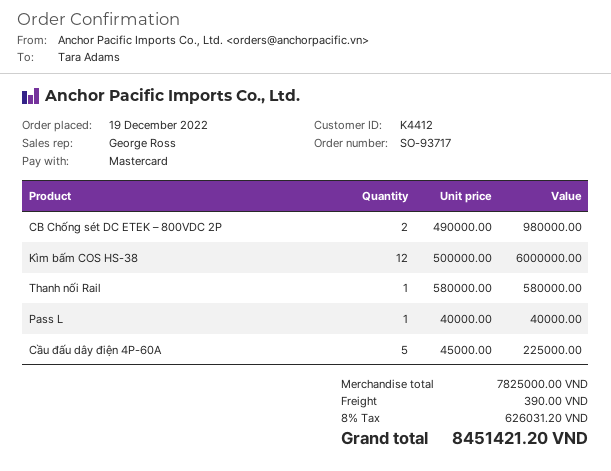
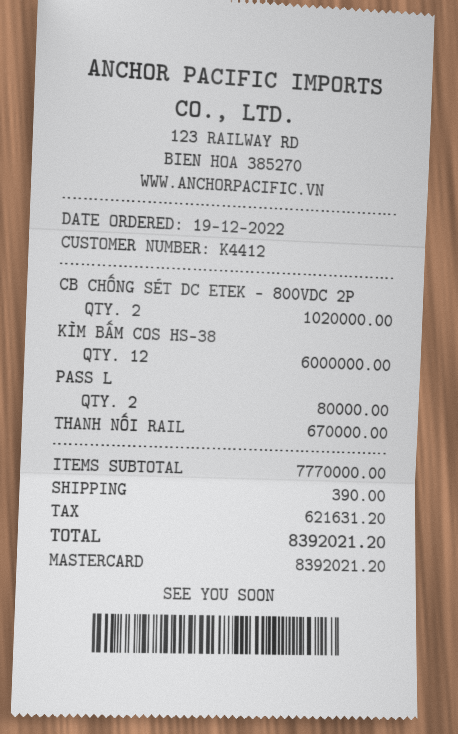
CB Chống sét DC ETEK – 800VDC 2P: 2 for 980000.00 -> 2 for 1020000.00
Thanh nối Rail: 1 for 580000.00 -> 1 for 670000.00
Pass L: 1 for 40000.00 -> 2 for 80000.00
Cầu đấu dây điện 4P-60A: 5 for 225000.00 -> none
subtotal: 7825000.00 -> 7770000.00
tax: 626031.20 -> 621631.20
total: 8451421.20 -> 8392021.20

